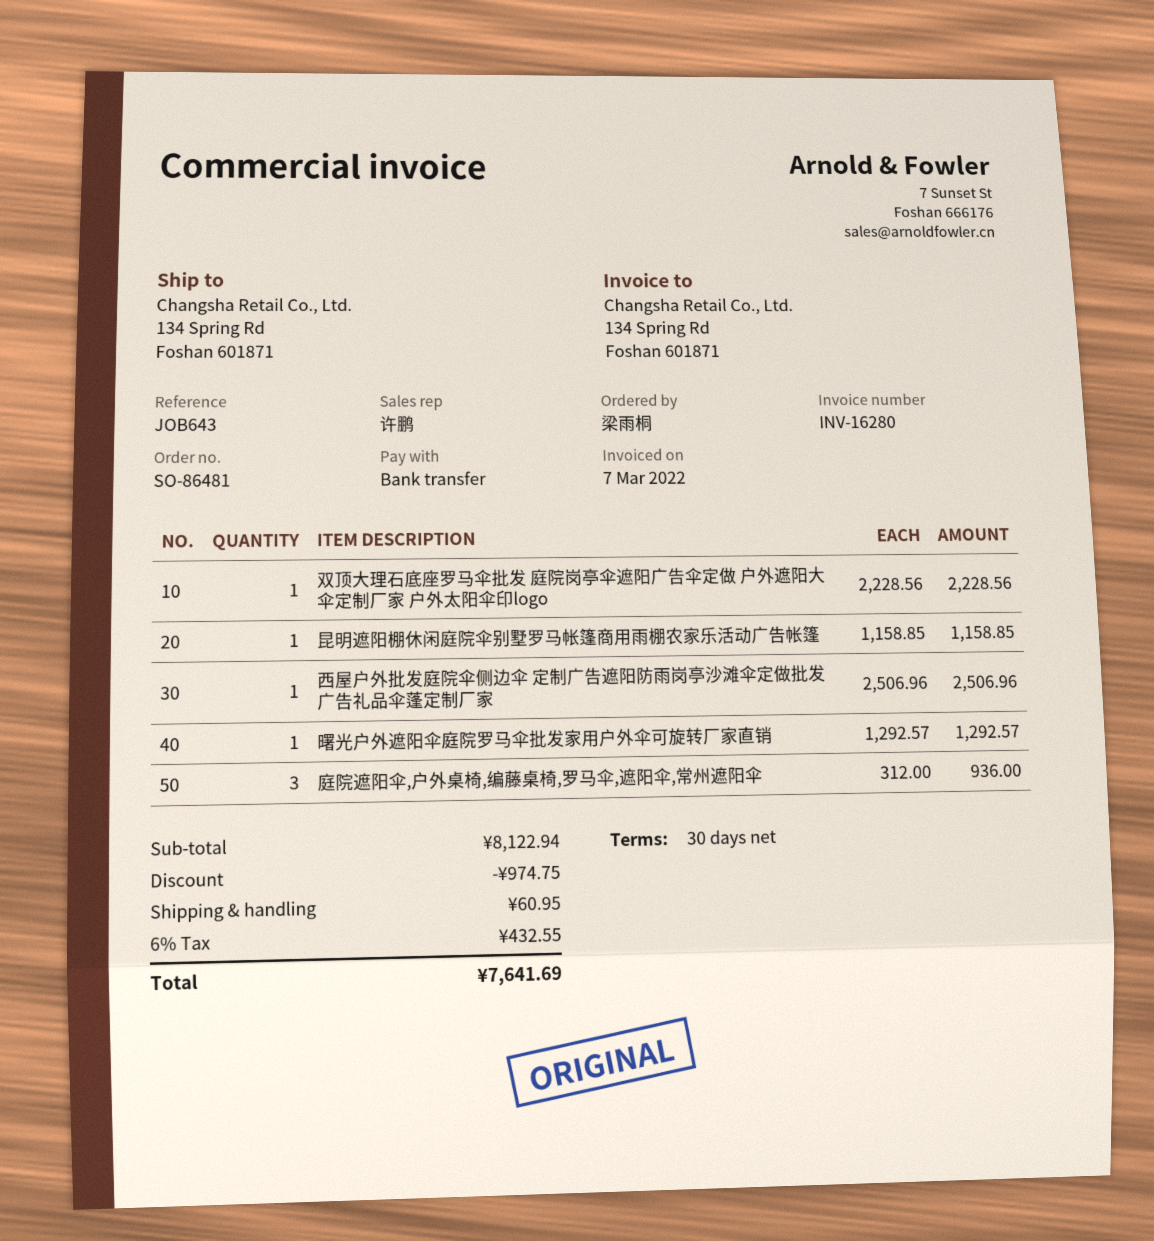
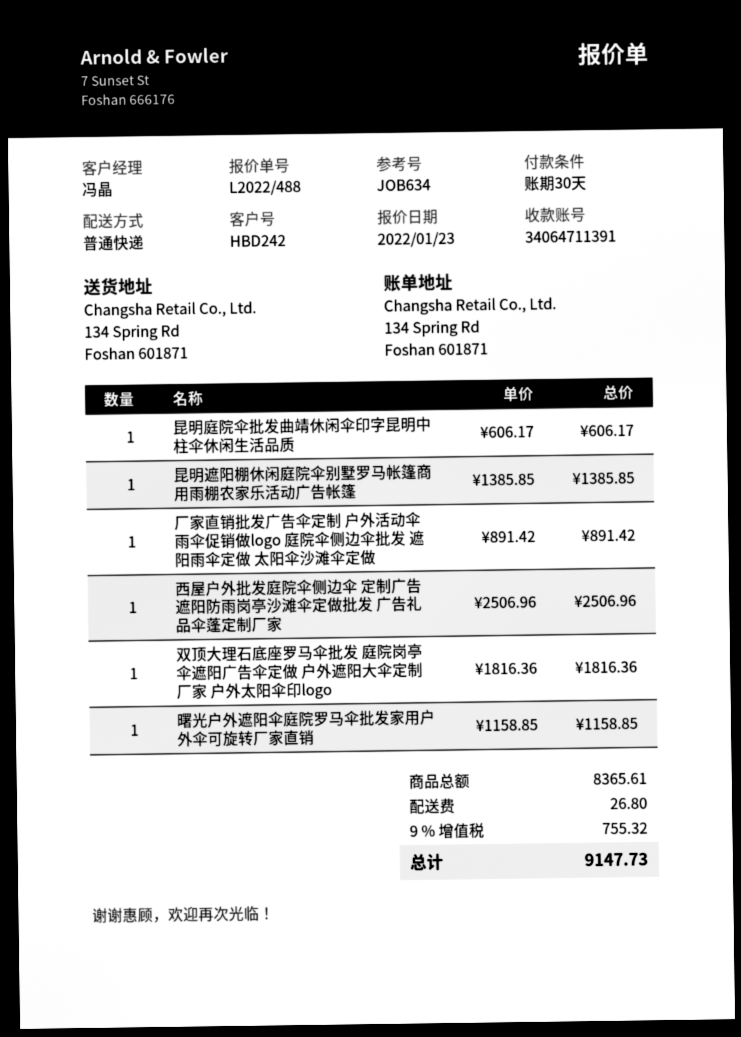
reference: JOB643 -> JOB634
sales rep: 许鹏 -> 冯晶
双顶大理石底座罗马伞批发 庭院岗亭伞遮阳广告伞定做 户外遮阳大伞定制厂家 户外太阳伞印logo: 1 x 2228.56 = 2228.56 -> 1 x 1816.36 = 1816.36
昆明遮阳棚休闲庭院伞别墅罗马帐篷商用雨棚农家乐活动广告帐篷: 1 x 1158.85 = 1158.85 -> 1 x 1385.85 = 1385.85
曙光户外遮阳伞庭院罗马伞批发家用户外伞可旋转厂家直销: 1 x 1292.57 = 1292.57 -> 1 x 1158.85 = 1158.85
庭院遮阳伞,户外桌椅,编藤桌椅,罗马伞,遮阳伞,常州遮阳伞: 3 x 312.00 = 936.00 -> none
昆明庭院伞批发曲靖休闲伞印字昆明中柱伞休闲生活品质: none -> 1 x 606.17 = 606.17
厂家直销批发广告伞定制 户外活动伞雨伞促销做logo 庭院伞侧边伞批发 遮阳雨伞定做 太阳伞沙滩伞定做: none -> 1 x 891.42 = 891.42
subtotal: 8122.94 -> 8365.61
discount: 974.75 -> none
shipping: 60.95 -> 26.80
tax: 6% = 432.55 -> 9% = 755.32
total: 7641.69 -> 9147.73

